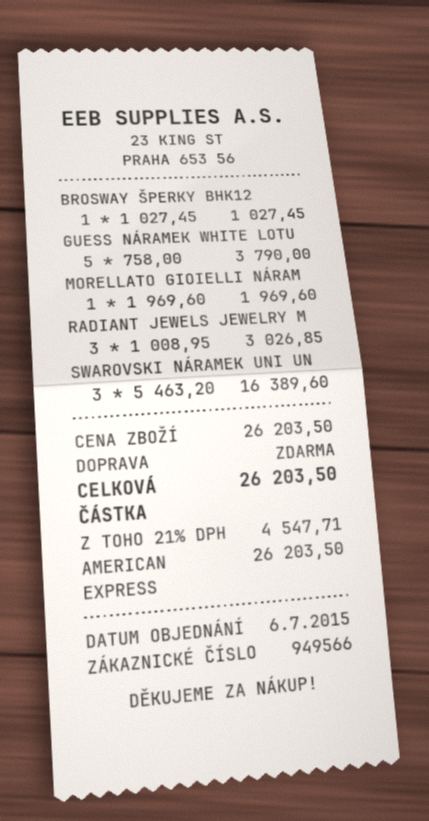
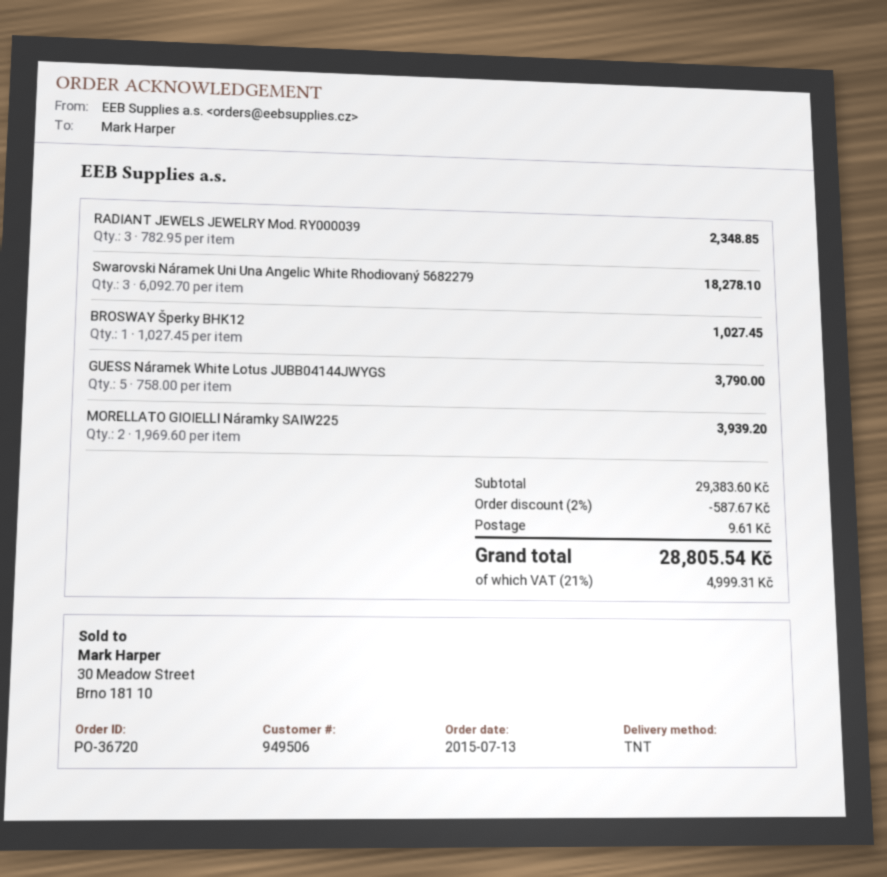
order date: 2015-07-06 -> 2015-07-13
customer number: 949566 -> 949506
MORELLATO GIOIELLI NÁRAM: 1 x 1969.60 = 1969.60 -> 2 x 1969.60 = 3939.20
RADIANT JEWELS JEWELRY M: 3 x 1008.95 = 3026.85 -> 3 x 782.95 = 2348.85
SWAROVSKI NÁRAMEK UNI UN: 3 x 5463.20 = 16389.60 -> 3 x 6092.70 = 18278.10
subtotal: 26203.50 -> 29383.60
discount: none -> 2% = 587.67
shipping: 0.00 -> 9.61
tax: 21% = 4547.71 -> 21% = 4999.31
total: 26203.50 -> 28805.54

